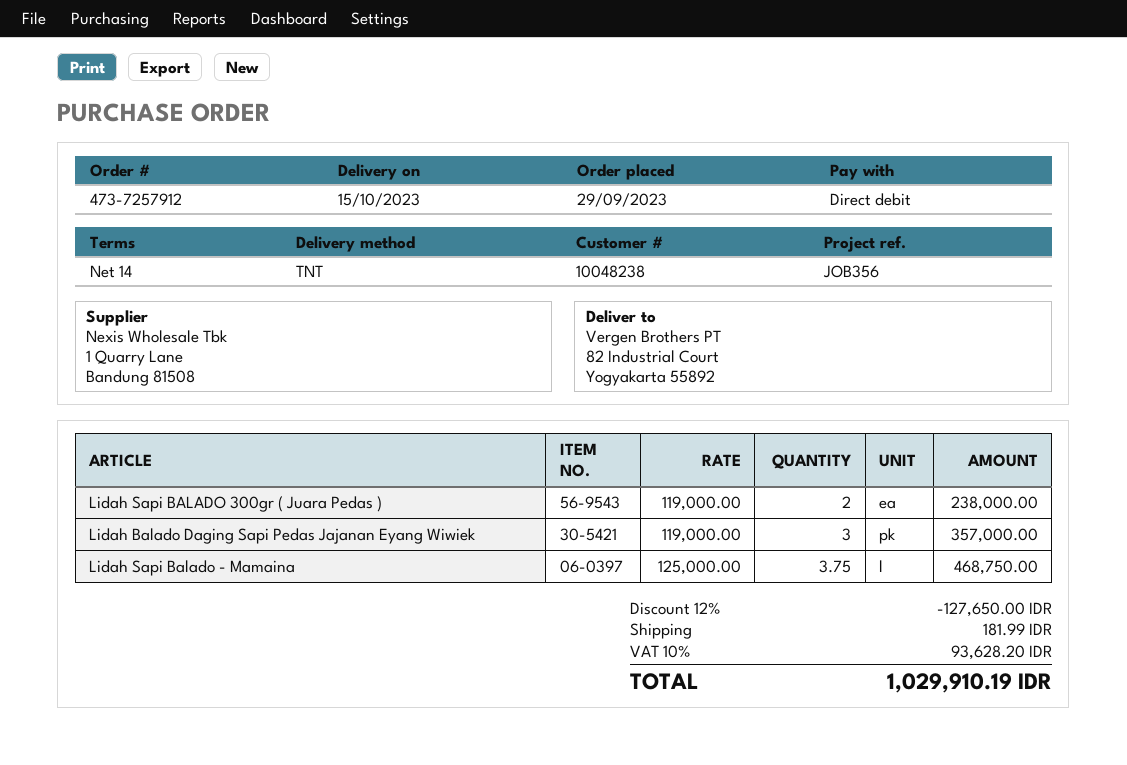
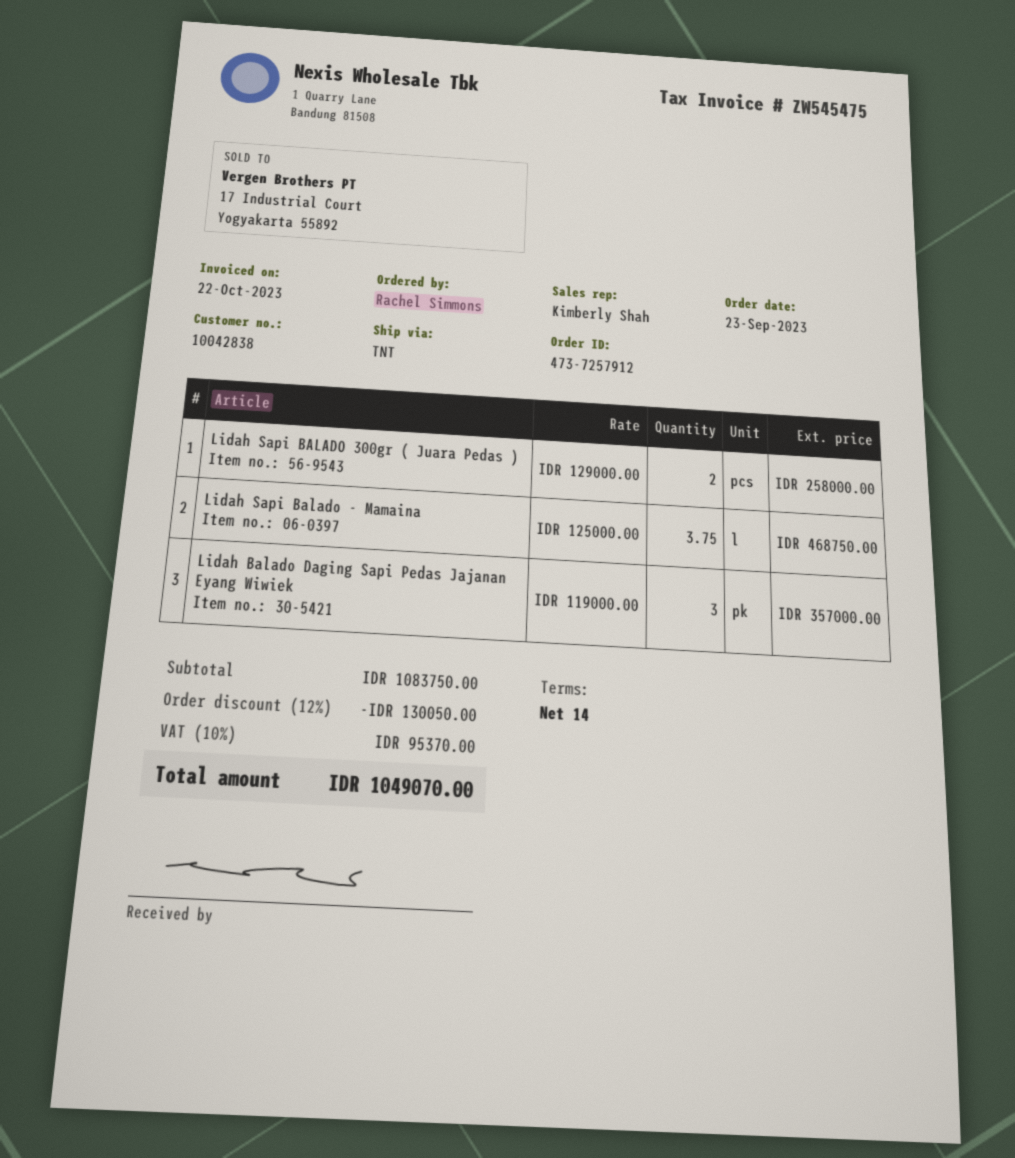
order date: 2023-09-29 -> 2023-09-23
customer number: 10048238 -> 10042838
Lidah Sapi BALADO 300gr ( Juara Pedas ): 2 x 119000.00 = 238000.00 -> 2 x 129000.00 = 258000.00
discount: 12% = 127650.00 -> 12% = 130050.00
shipping: 181.99 -> none
tax: 10% = 93628.20 -> 10% = 95370.00
total: 1029910.19 -> 1049070.00

